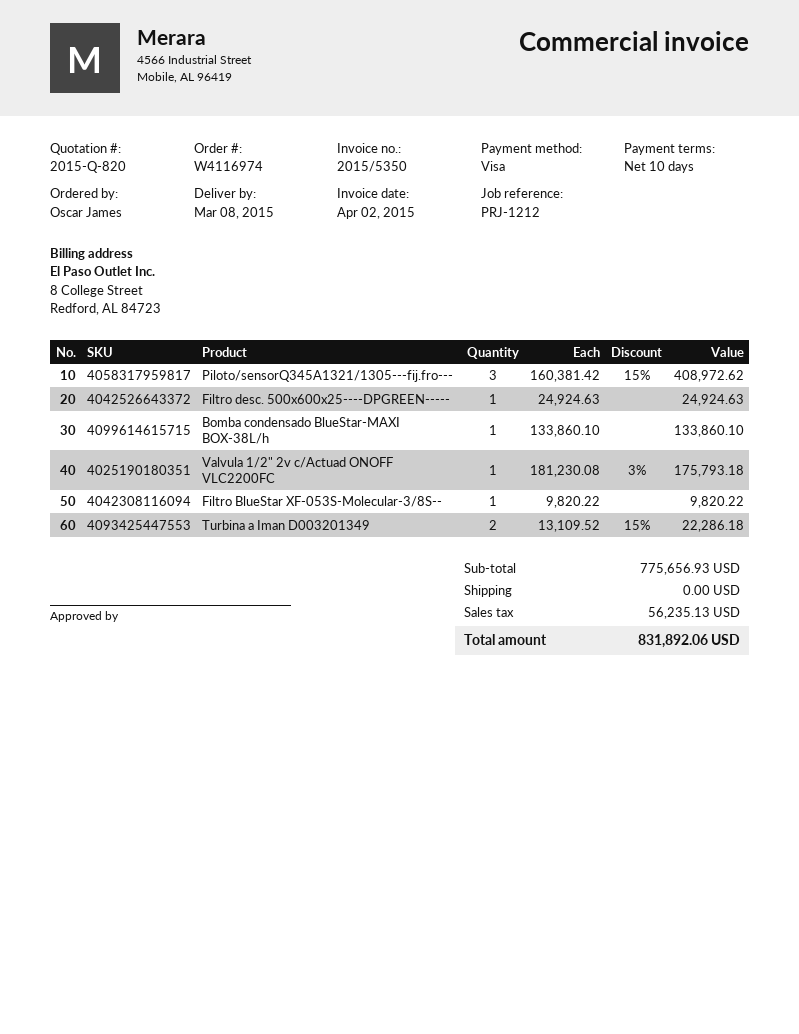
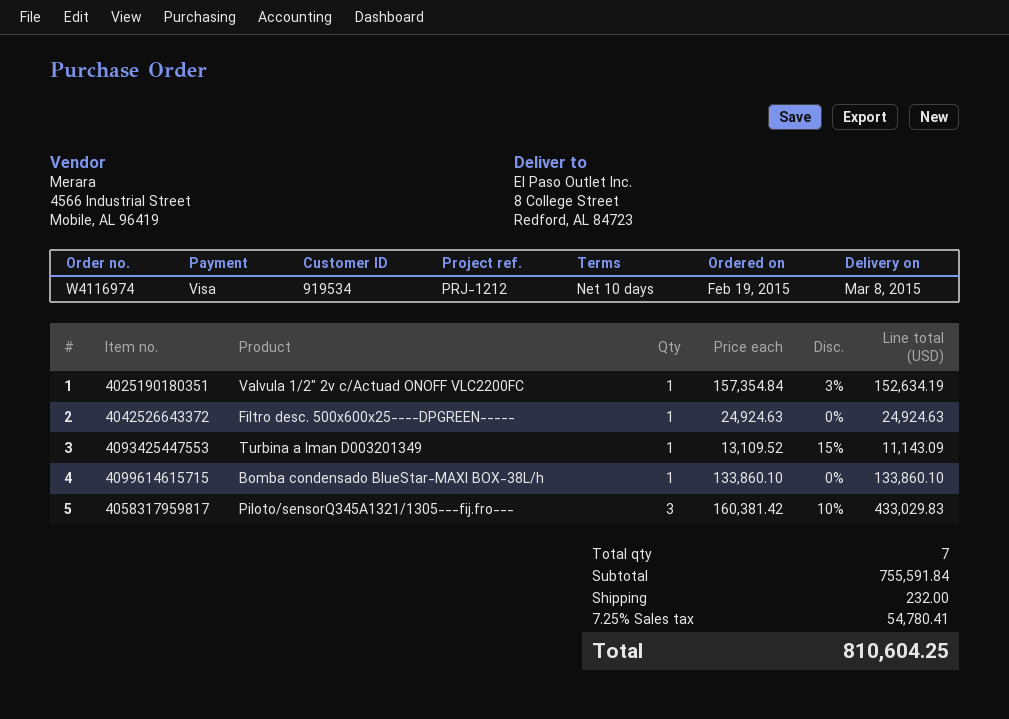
Piloto/sensorQ345A1321/1305---fij.fro---: 3 x 160381.42 - 15% = 408972.62 -> 3 x 160381.42 - 10% = 433029.83
Valvula 1/2" 2v c/Actuad ONOFF VLC2200FC: 1 x 181230.08 - 3% = 175793.18 -> 1 x 157354.84 - 3% = 152634.19
Filtro BlueStar XF-053S-Molecular-3/8S--: 1 x 9820.22 = 9820.22 -> none
Turbina a Iman D003201349: 2 x 13109.52 - 15% = 22286.18 -> 1 x 13109.52 - 15% = 11143.09
subtotal: 775656.93 -> 755591.84
shipping: 0.00 -> 232.00
tax: 56235.13 -> 54780.41
total: 831892.06 -> 810604.25

